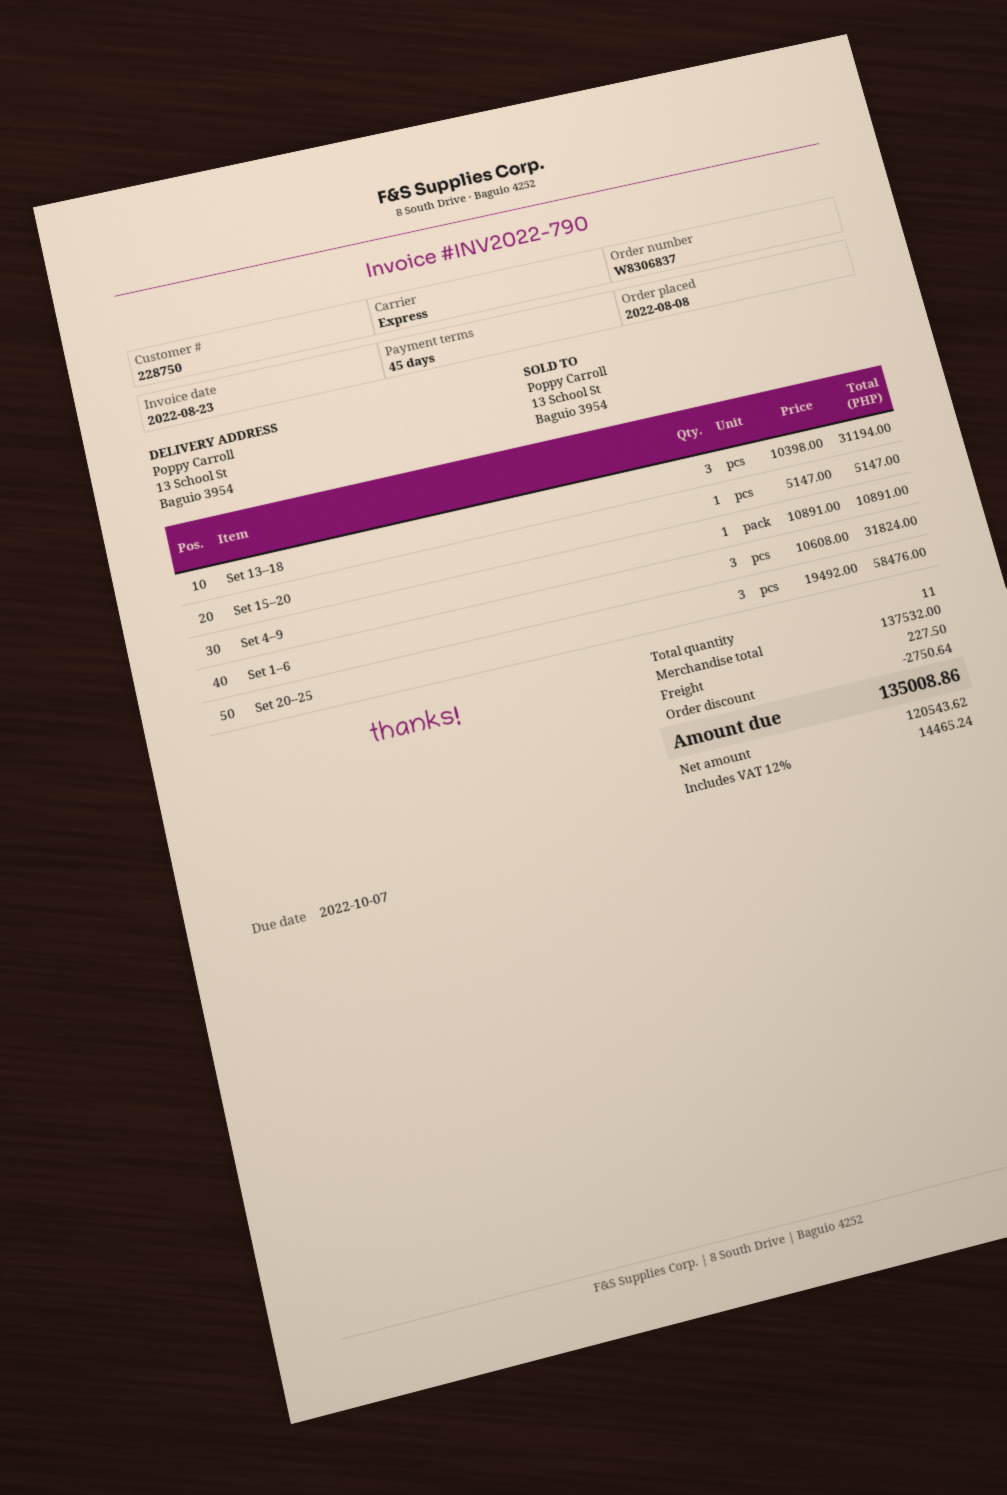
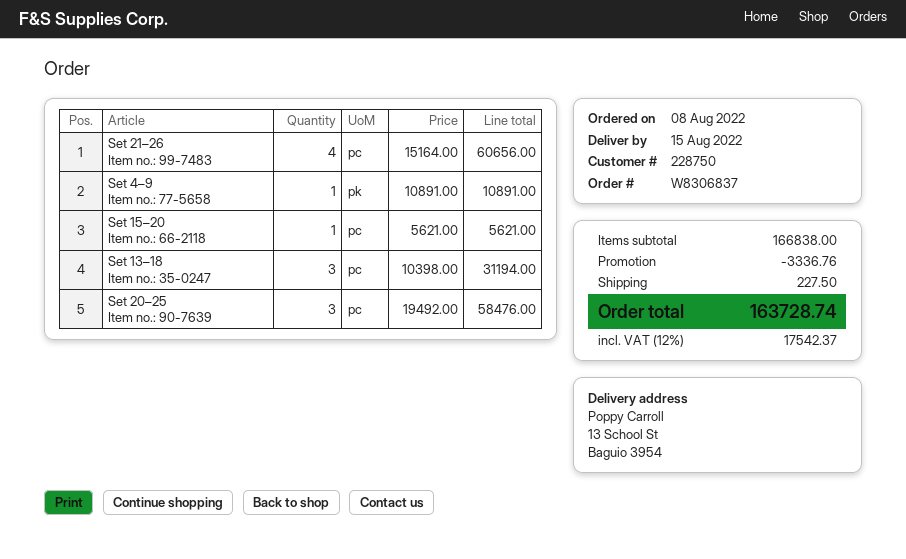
Set 15–20: 1 x 5147.00 = 5147.00 -> 1 x 5621.00 = 5621.00
Set 1–6: 3 x 10608.00 = 31824.00 -> none
Set 21–26: none -> 4 x 15164.00 = 60656.00
subtotal: 137532.00 -> 166838.00
discount: 2750.64 -> 3336.76
tax: 12% = 14465.24 -> 12% = 17542.37
total: 135008.86 -> 163728.74

